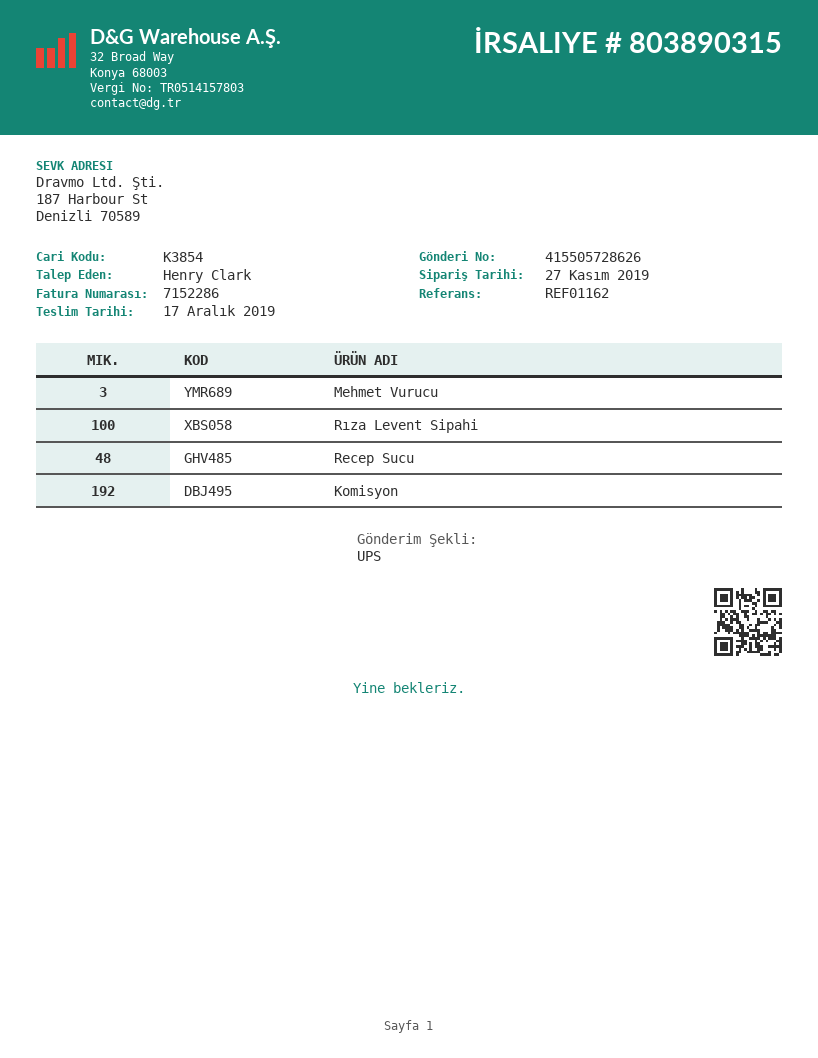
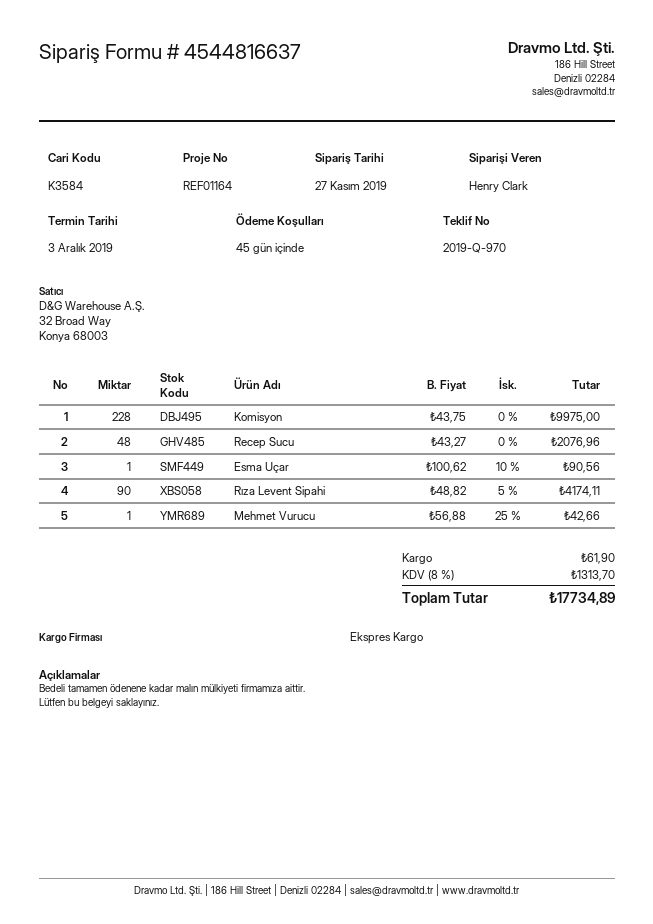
delivery date: 2019-12-17 -> 2019-12-03
customer number: K3854 -> K3584
reference: REF01162 -> REF01164
shipping method: UPS -> express
Mehmet Vurucu: 3 -> 1
Rıza Levent Sipahi: 100 -> 90
Komisyon: 192 -> 228
Esma Uçar: none -> 1

